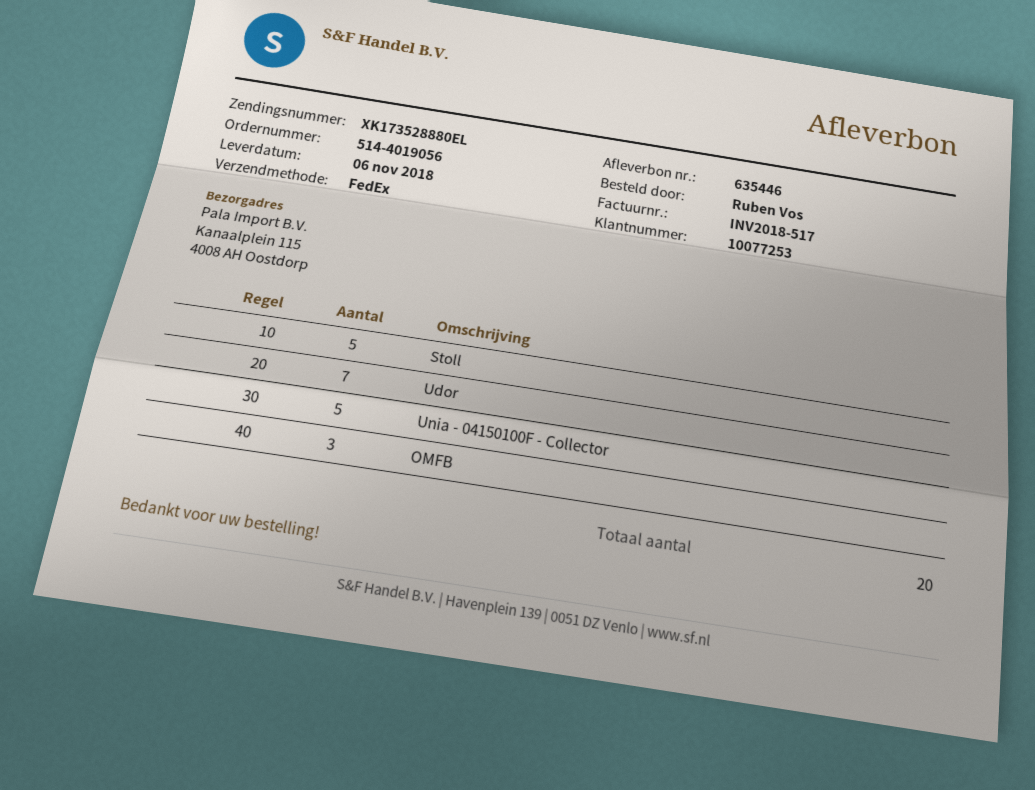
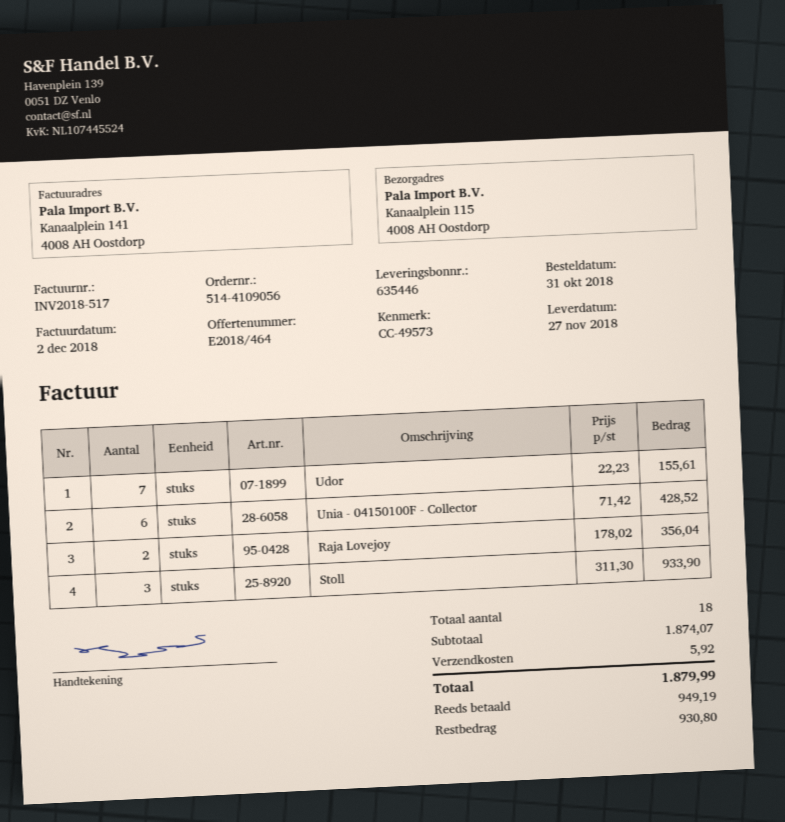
order number: 514-4019056 -> 514-4109056
delivery date: 2018-11-06 -> 2018-11-27
Stoll: 5 -> 3
Unia - 04150100F - Collector: 5 -> 6
OMFB: 3 -> none
Raja Lovejoy: none -> 2
total quantity: 20 -> 18

